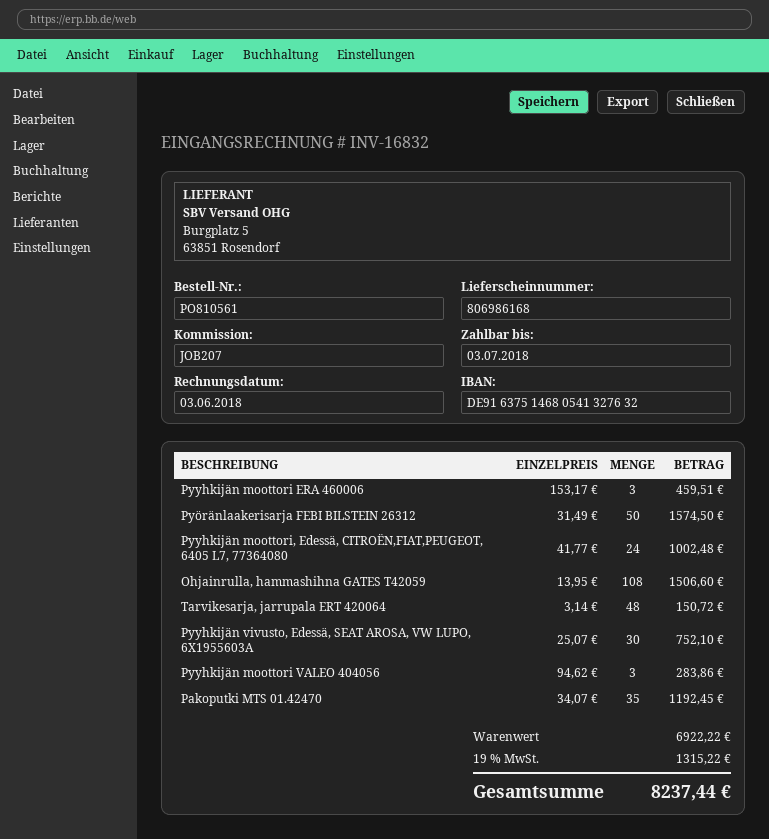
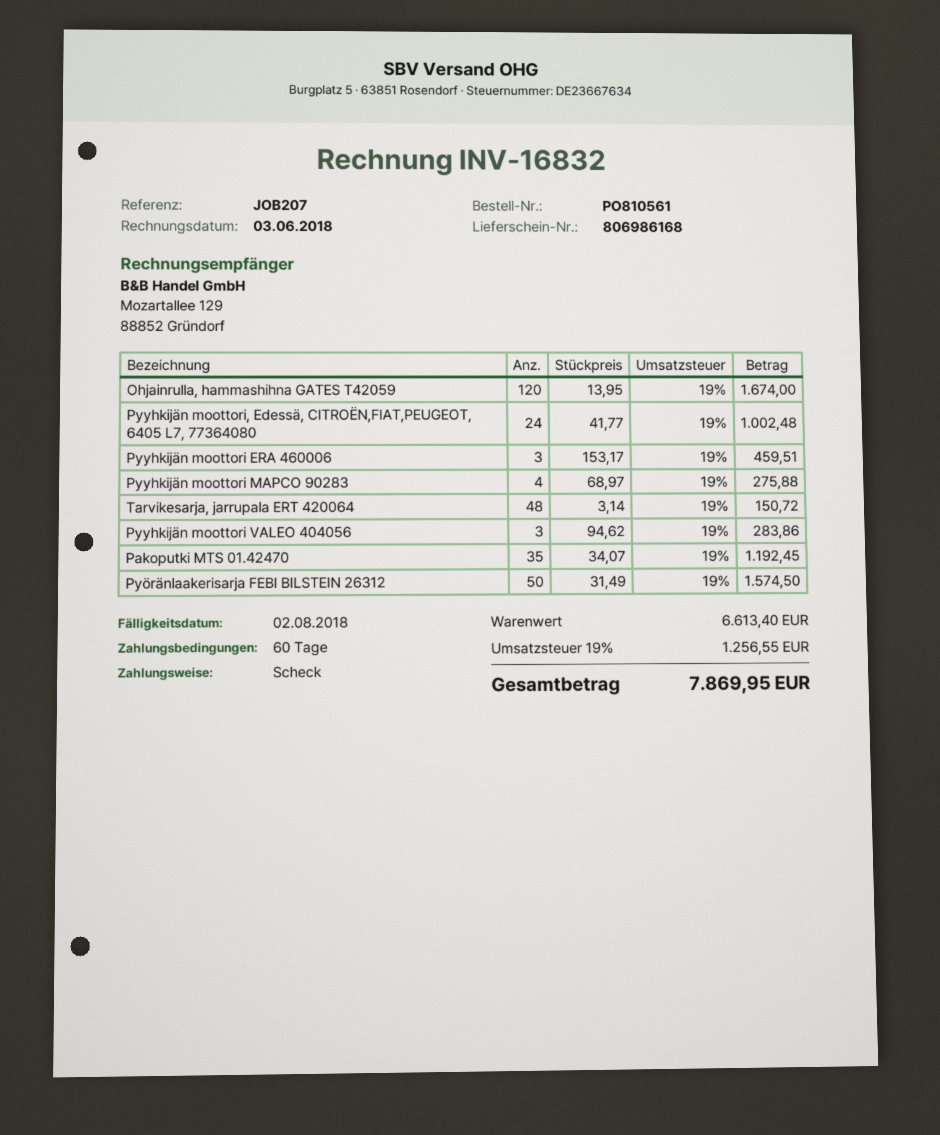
due date: 2018-07-03 -> 2018-08-02
Ohjainrulla, hammashihna GATES T42059: 108 x 13.95 = 1506.60 -> 120 x 13.95 = 1674.00
Pyyhkijän vivusto, Edessä, SEAT AROSA, VW LUPO, 6X1955603A: 30 x 25.07 = 752.10 -> none
Pyyhkijän moottori MAPCO 90283: none -> 4 x 68.97 = 275.88
subtotal: 6922.22 -> 6613.40
tax: 19% = 1315.22 -> 19% = 1256.55
total: 8237.44 -> 7869.95

